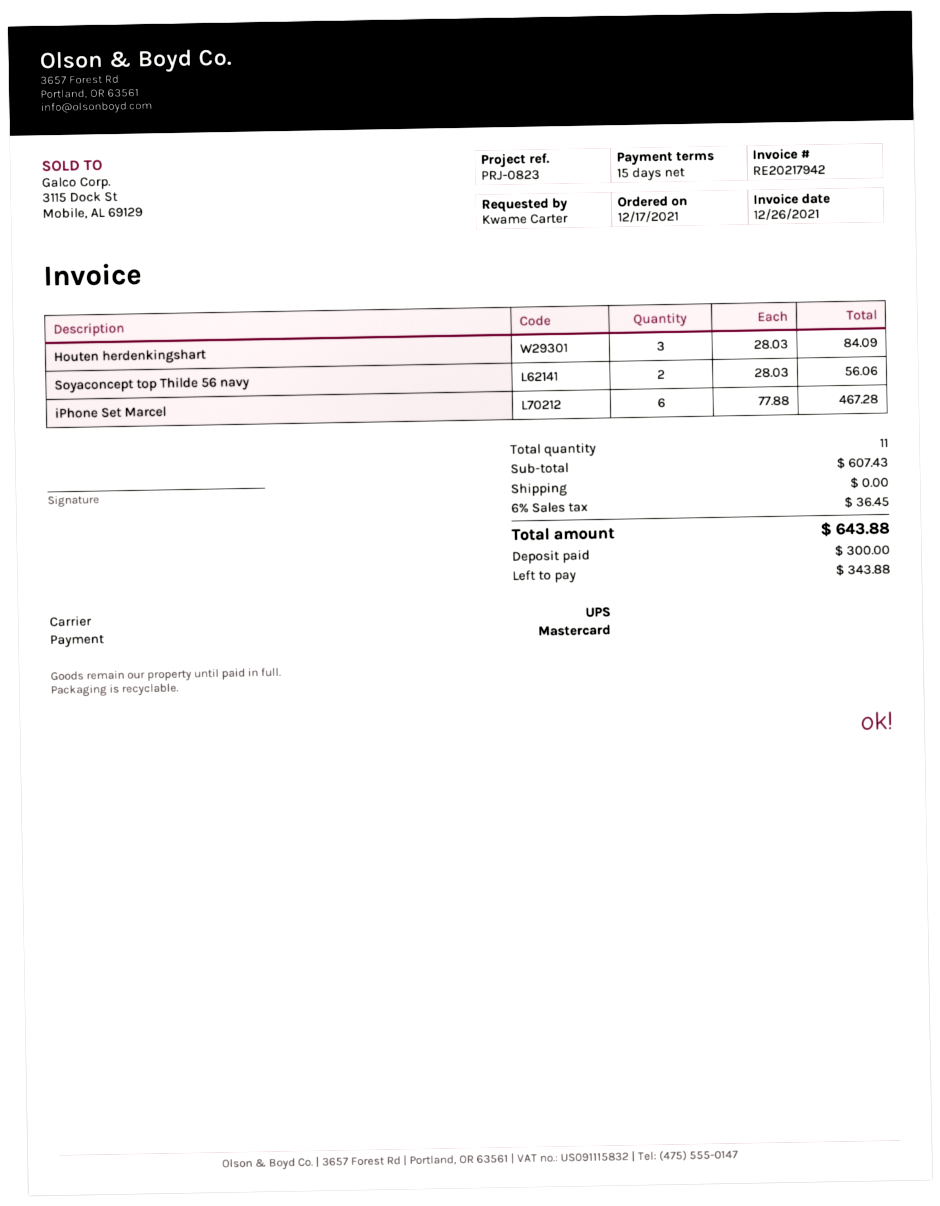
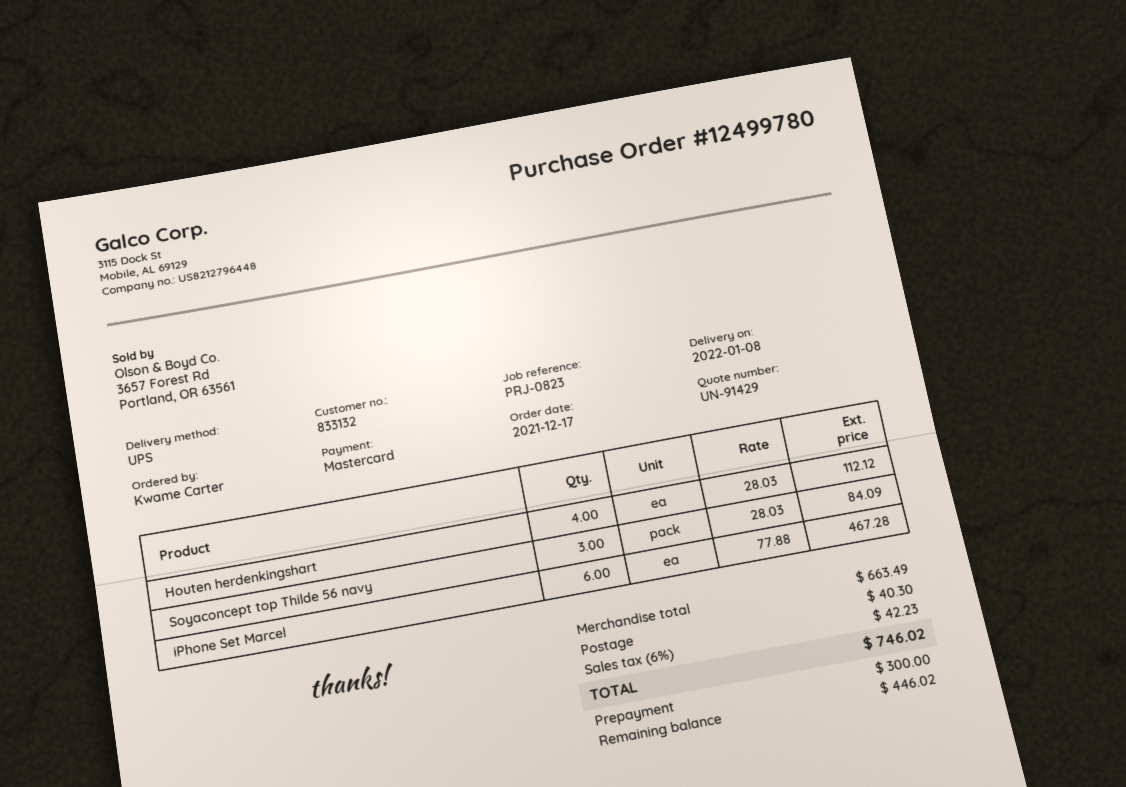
Houten herdenkingshart: 3 x 28.03 = 84.09 -> 4 x 28.03 = 112.12
Soyaconcept top Thilde 56 navy: 2 x 28.03 = 56.06 -> 3 x 28.03 = 84.09
subtotal: 607.43 -> 663.49
shipping: 0.00 -> 40.30
tax: 6% = 36.45 -> 6% = 42.23
total: 643.88 -> 746.02
balance: 343.88 -> 446.02

